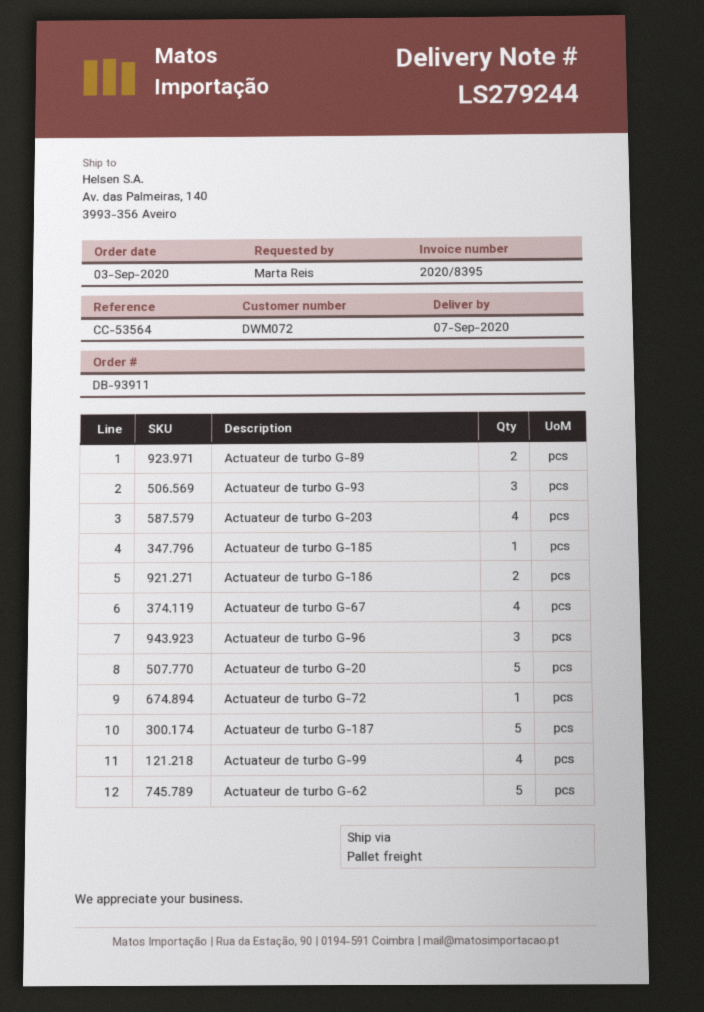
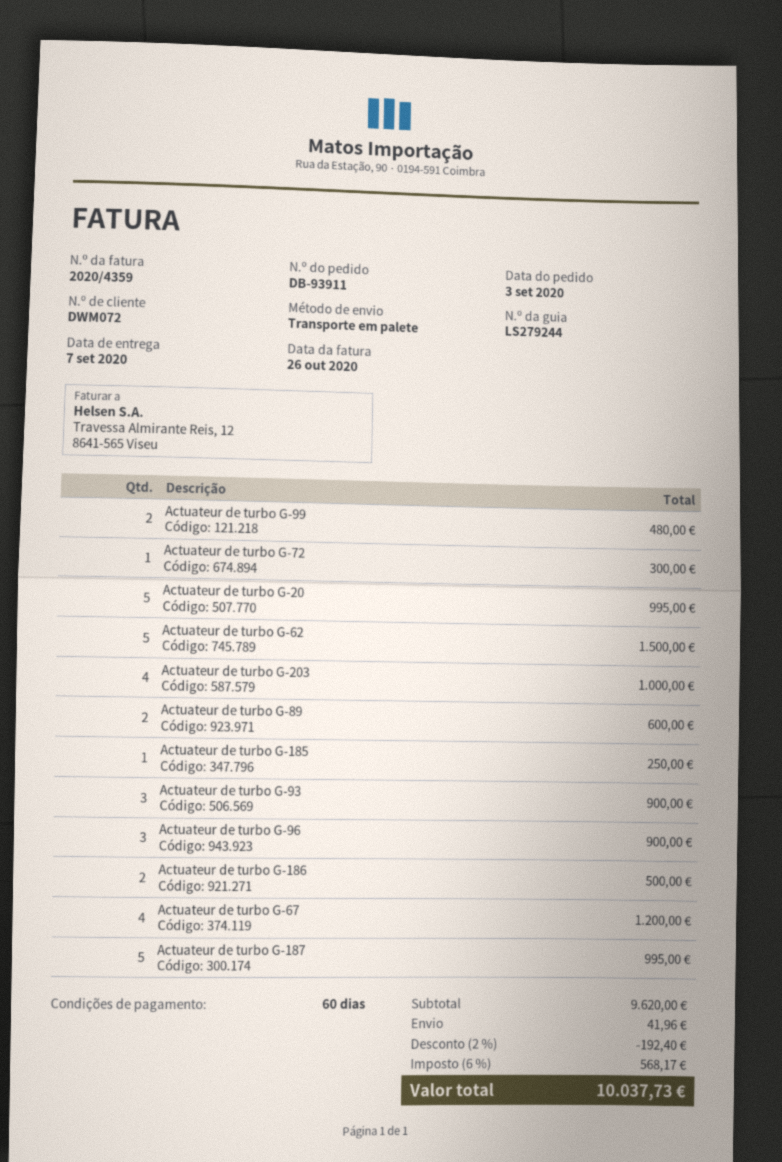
invoice number: 2020/8395 -> 2020/4359
Actuateur de turbo G-99: 4 -> 2

